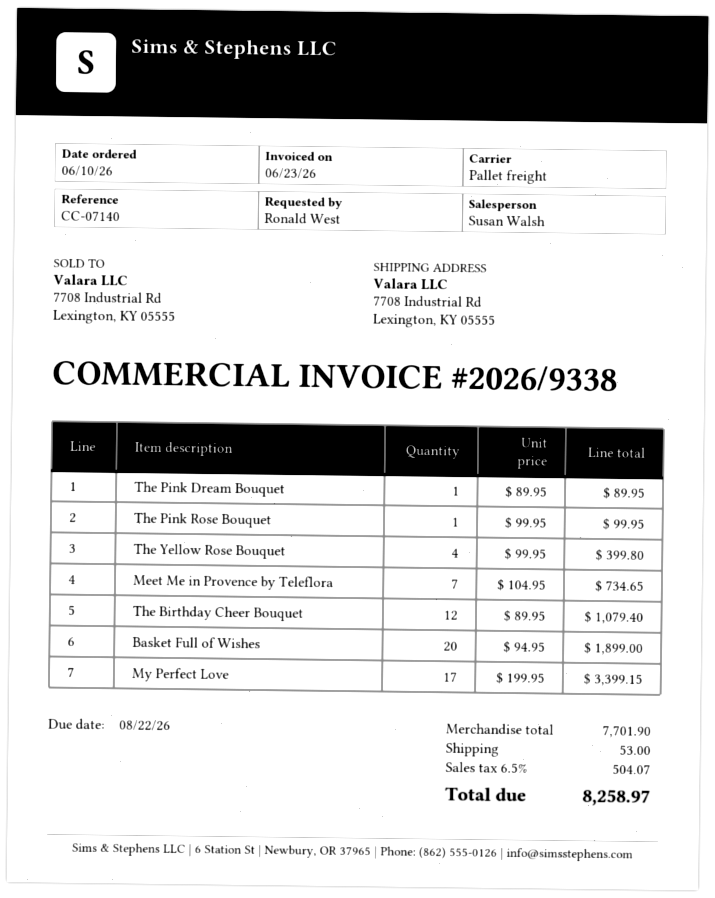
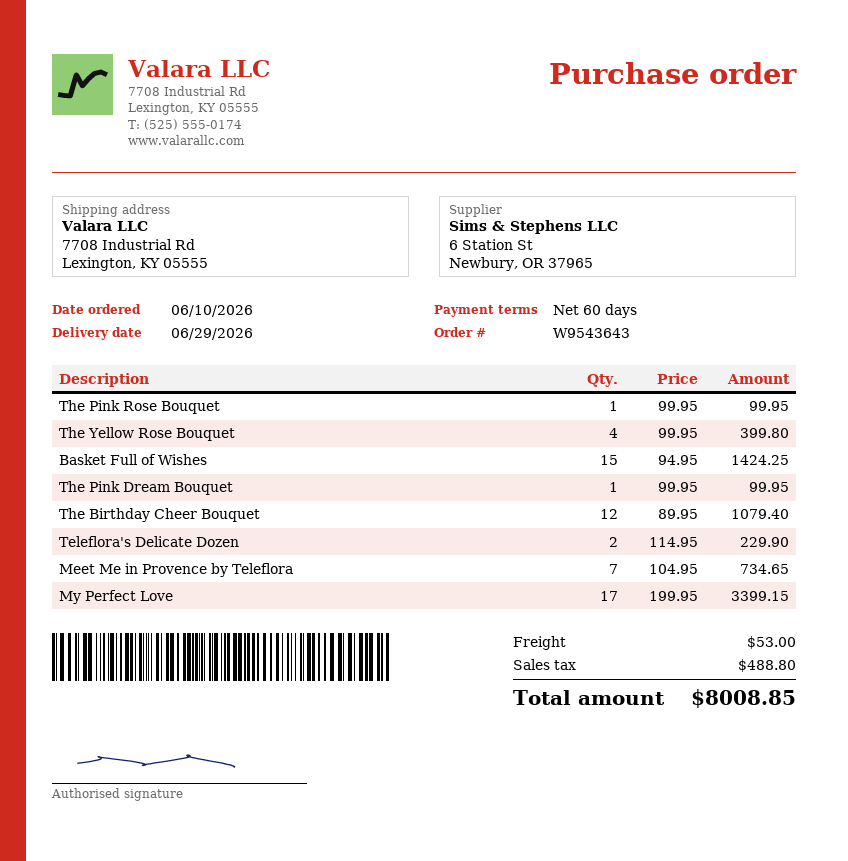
The Pink Dream Bouquet: 1 x 89.95 = 89.95 -> 1 x 99.95 = 99.95
Basket Full of Wishes: 20 x 94.95 = 1899.00 -> 15 x 94.95 = 1424.25
Teleflora's Delicate Dozen: none -> 2 x 114.95 = 229.90
tax: 504.07 -> 488.80
total: 8258.97 -> 8008.85

